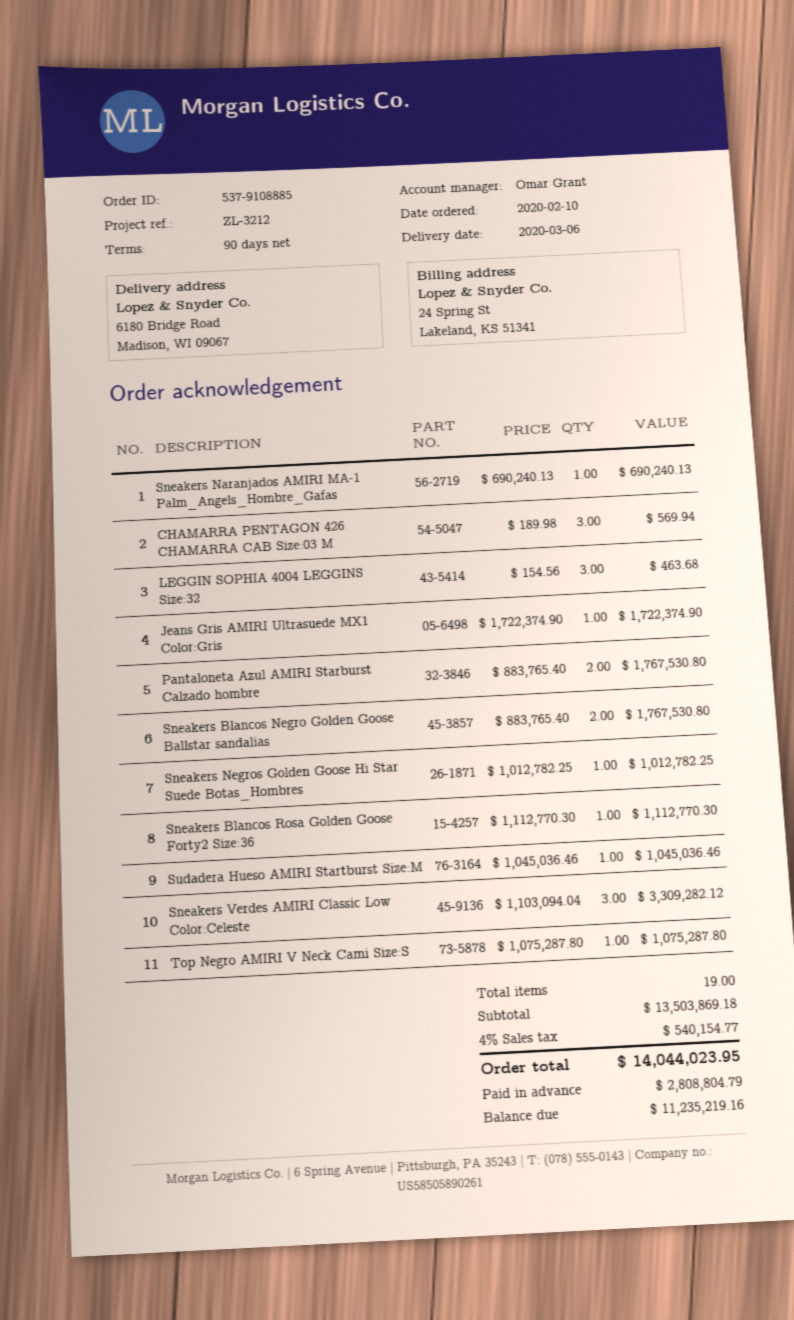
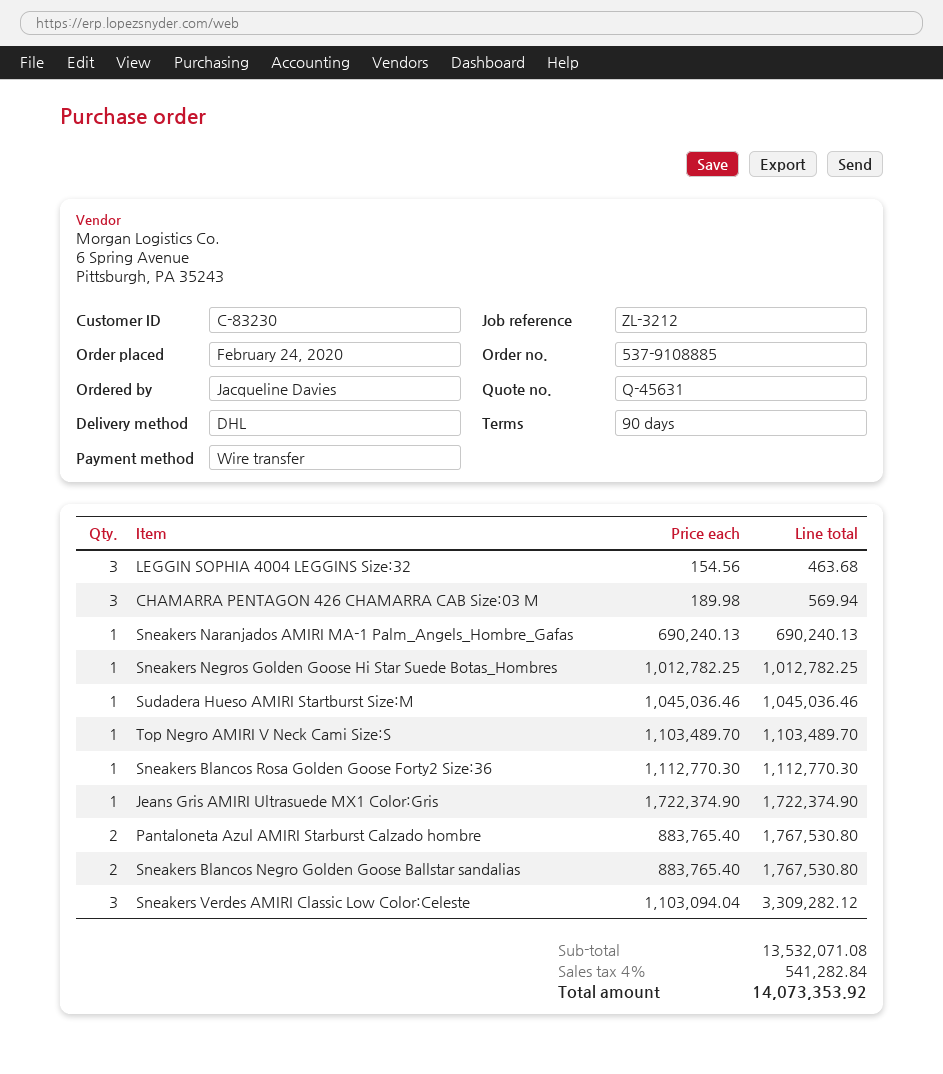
order date: 2020-02-10 -> 2020-02-24
Top Negro AMIRI V Neck Cami Size:S: 1 x 1075287.80 = 1075287.80 -> 1 x 1103489.70 = 1103489.70
subtotal: 13503869.18 -> 13532071.08
tax: 4% = 540154.77 -> 4% = 541282.84
total: 14044023.95 -> 14073353.92

